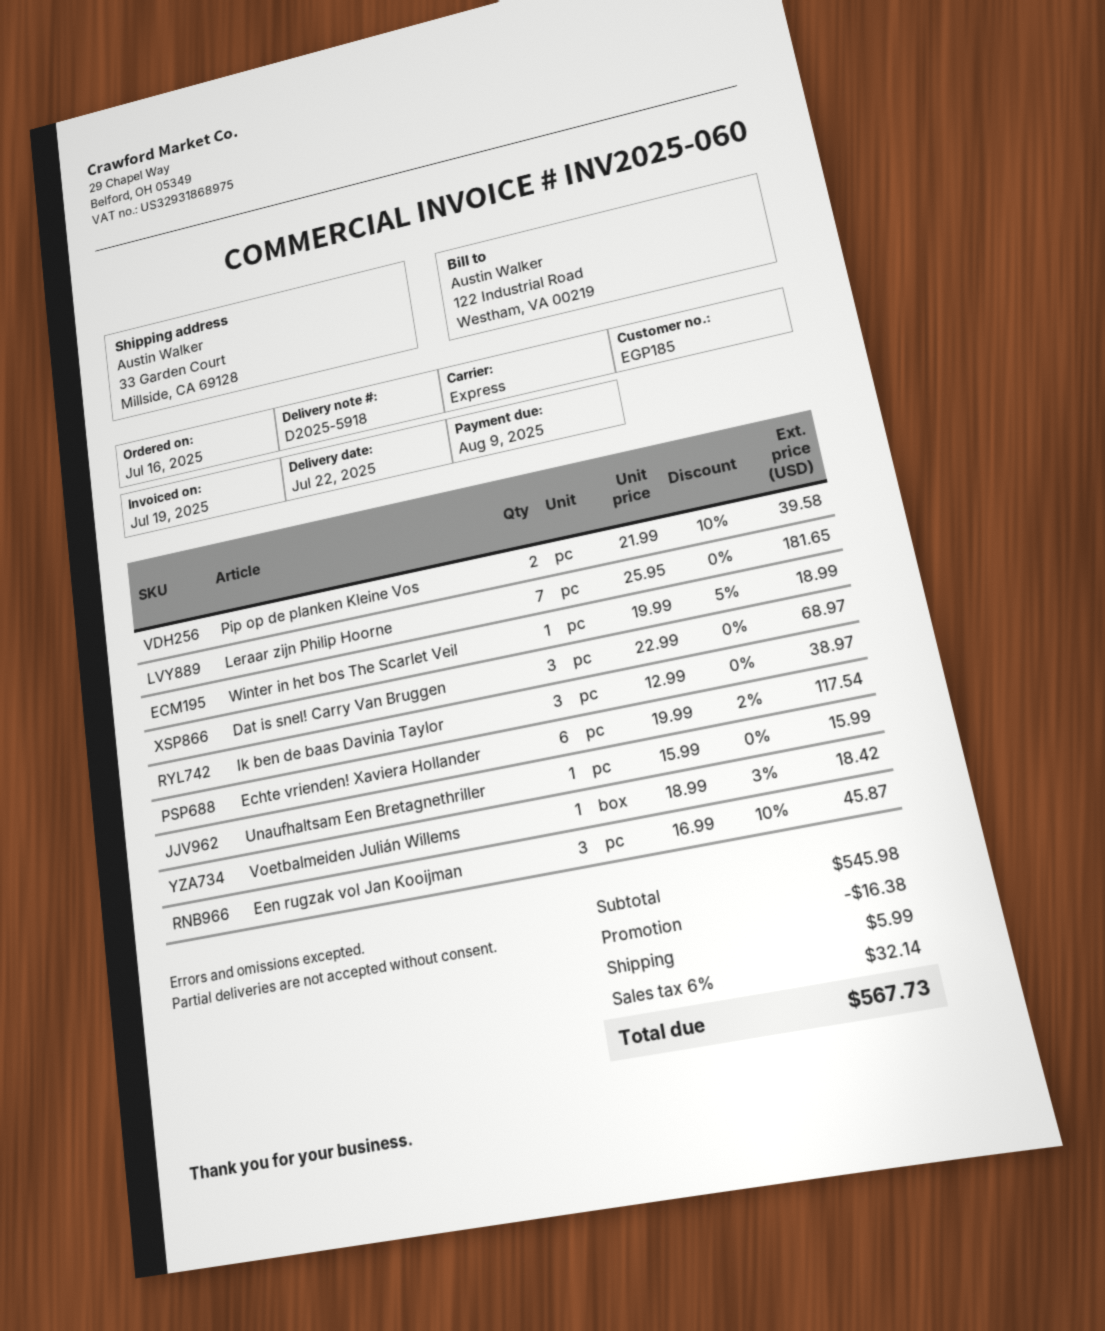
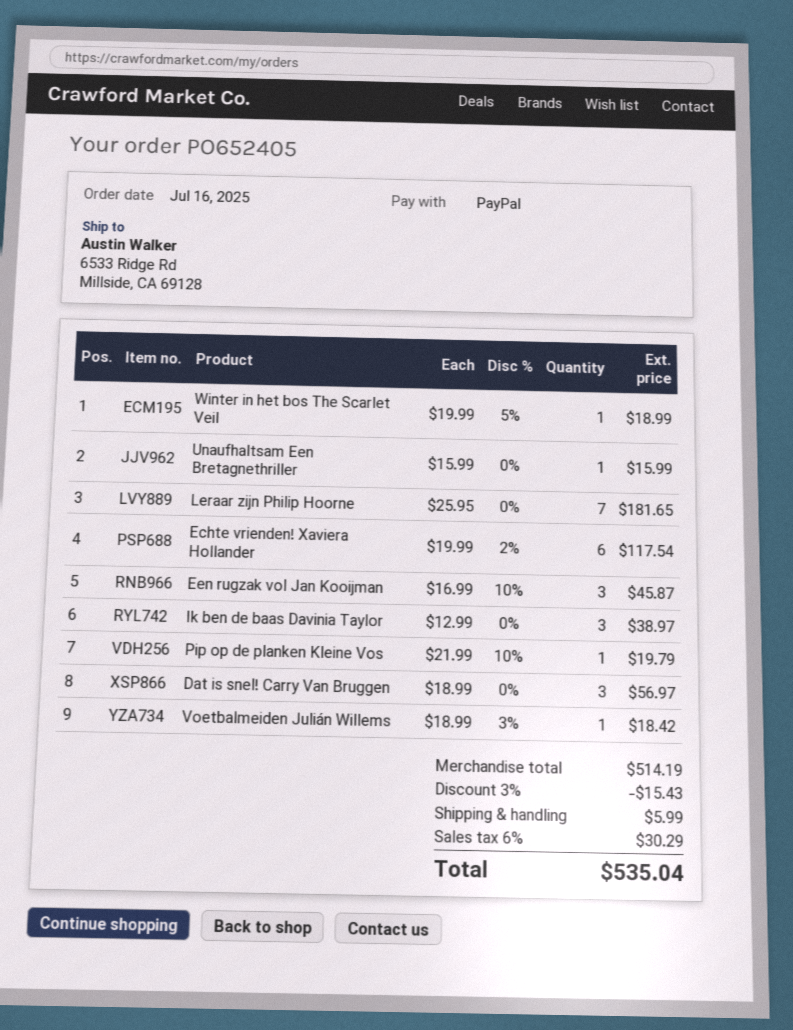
ship to: 33 Garden Court, Millside, CA 69128 -> 6533 Ridge Rd, Millside, CA 69128
Pip op de planken Kleine Vos: 2 x 21.99 - 10% = 39.58 -> 1 x 21.99 - 10% = 19.79
Dat is snel! Carry Van Bruggen: 3 x 22.99 = 68.97 -> 3 x 18.99 = 56.97
subtotal: 545.98 -> 514.19
discount: 16.38 -> 15.43
tax: 6% = 32.14 -> 6% = 30.29
total: 567.73 -> 535.04

